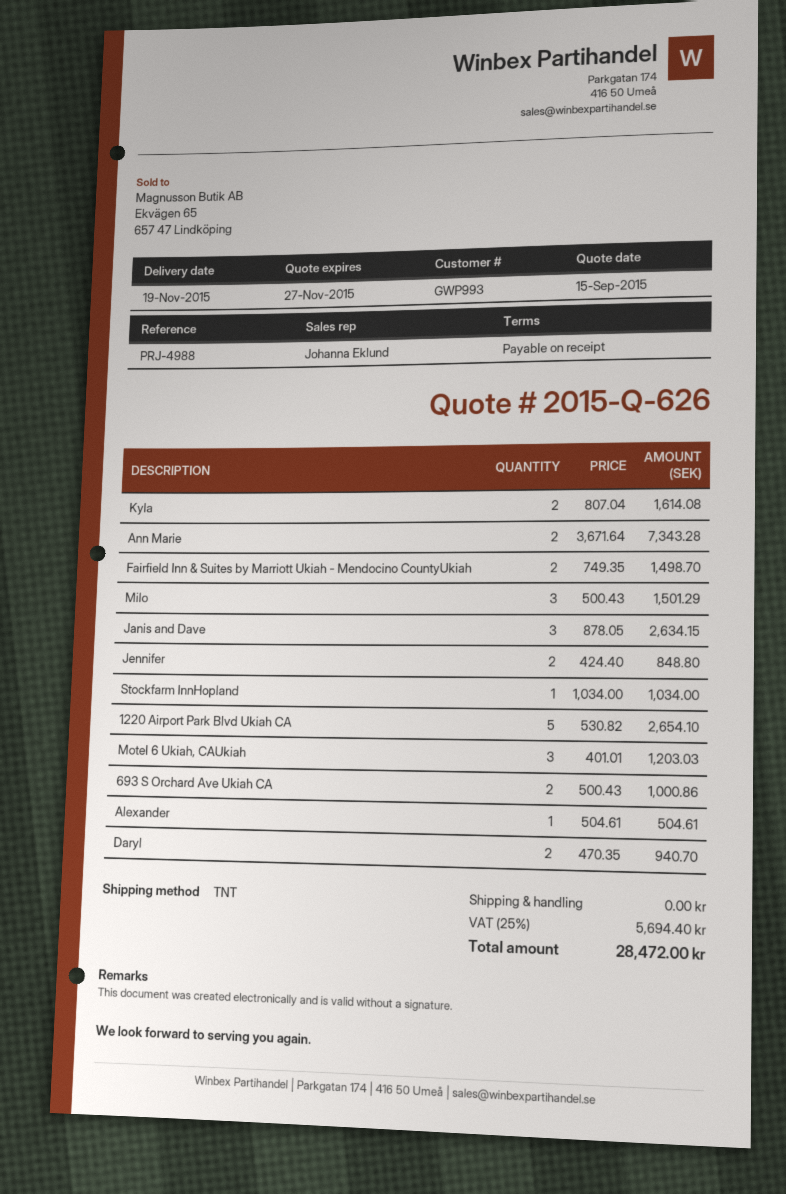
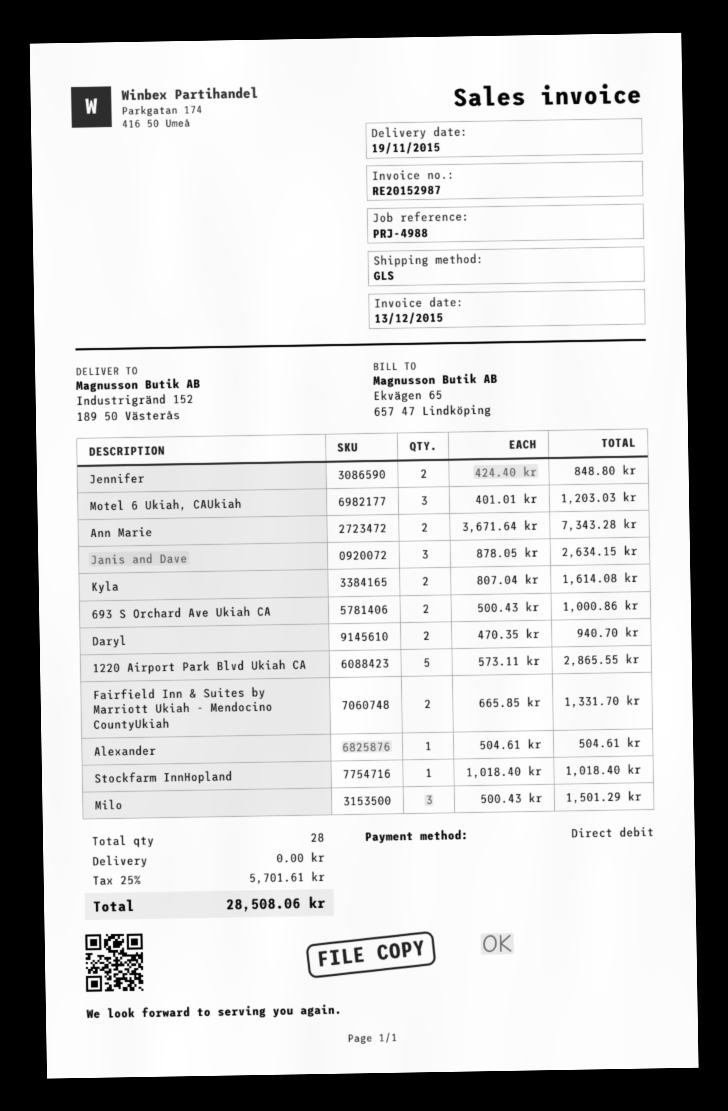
shipping method: TNT -> GLS
Fairfield Inn & Suites by Marriott Ukiah - Mendocino CountyUkiah: 2 x 749.35 = 1498.70 -> 2 x 665.85 = 1331.70
Stockfarm InnHopland: 1 x 1034.00 = 1034.00 -> 1 x 1018.40 = 1018.40
1220 Airport Park Blvd Ukiah CA: 5 x 530.82 = 2654.10 -> 5 x 573.11 = 2865.55
tax: 25% = 5694.40 -> 25% = 5701.61
total: 28472.00 -> 28508.06

